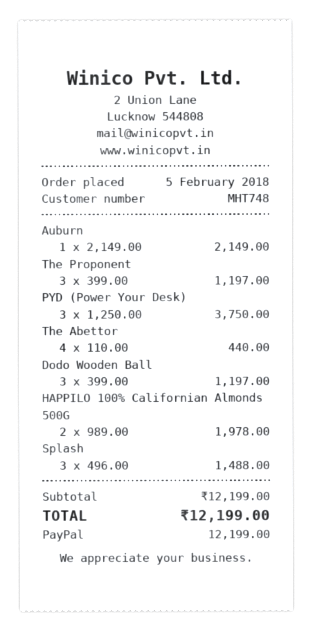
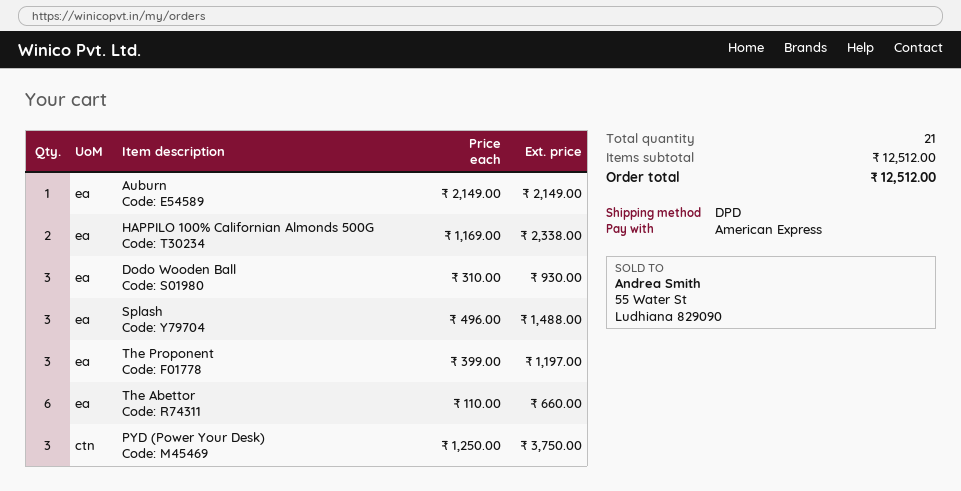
payment method: PayPal -> American Express
The Abettor: 4 x 110.00 = 440.00 -> 6 x 110.00 = 660.00
Dodo Wooden Ball: 3 x 399.00 = 1197.00 -> 3 x 310.00 = 930.00
HAPPILO 100% Californian Almonds 500G: 2 x 989.00 = 1978.00 -> 2 x 1169.00 = 2338.00
subtotal: 12199.00 -> 12512.00
total: 12199.00 -> 12512.00

